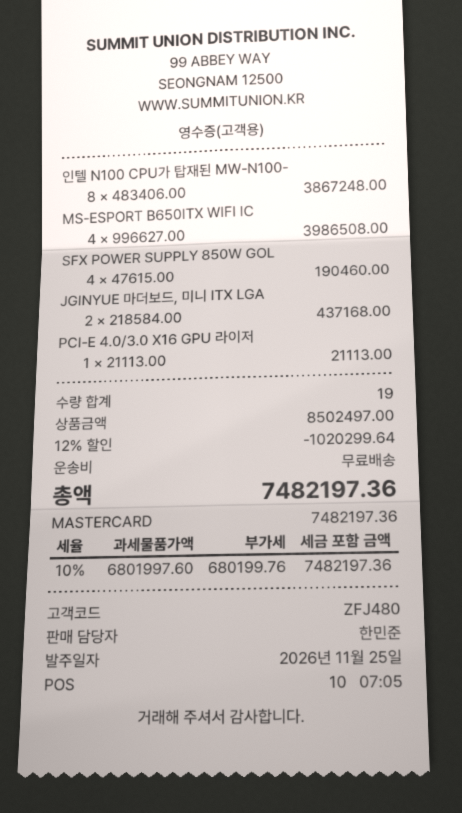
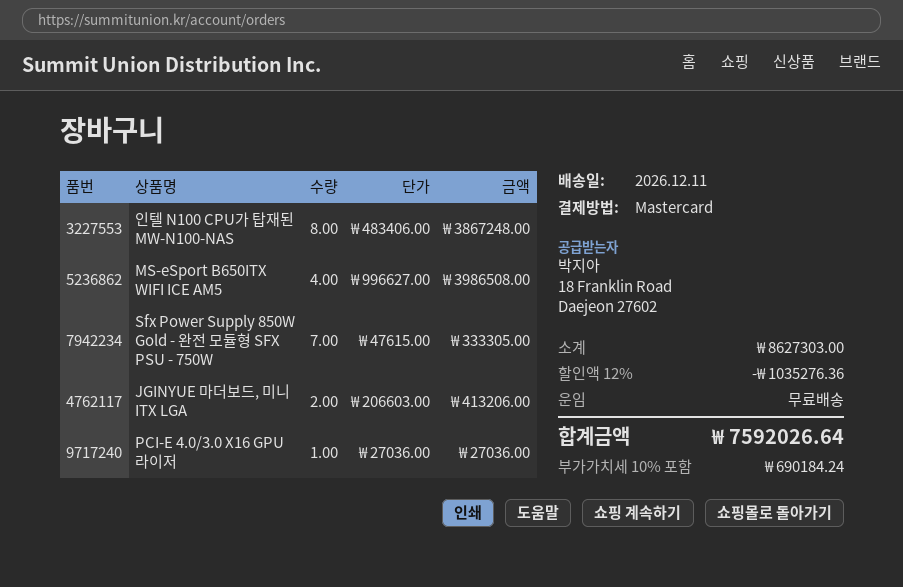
SFX POWER SUPPLY 850W GOL: 4 x 47615.00 = 190460.00 -> 7 x 47615.00 = 333305.00
JGINYUE 마더보드, 미니 ITX LGA: 2 x 218584.00 = 437168.00 -> 2 x 206603.00 = 413206.00
PCI‑E 4.0/3.0 X16 GPU 라이저: 1 x 21113.00 = 21113.00 -> 1 x 27036.00 = 27036.00
subtotal: 8502497.00 -> 8627303.00
discount: 12% = 1020299.64 -> 12% = 1035276.36
tax: 10% = 680199.76 -> 10% = 690184.24
total: 7482197.36 -> 7592026.64

